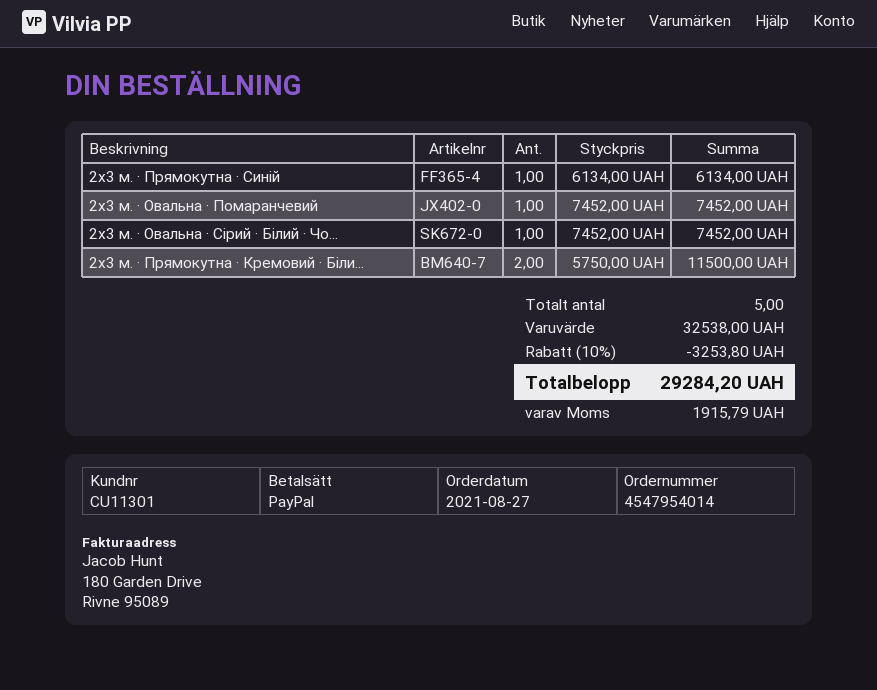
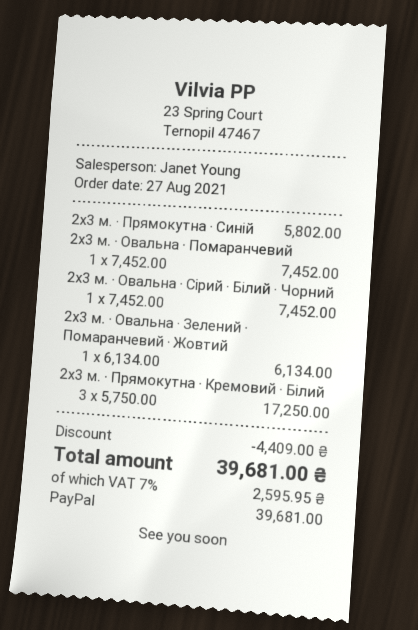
2x3 м. · Прямокутна · Синій: 1 x 6134.00 = 6134.00 -> 1 x 5802.00 = 5802.00
2x3 м. · Прямокутна · Кремовий · Біли...: 2 x 5750.00 = 11500.00 -> 3 x 5750.00 = 17250.00
2x3 м. · Овальна · Зелений · Помаранчевий · Жовтий: none -> 1 x 6134.00 = 6134.00
discount: 3253.80 -> 4409.00
tax: 1915.79 -> 2595.95
total: 29284.20 -> 39681.00

